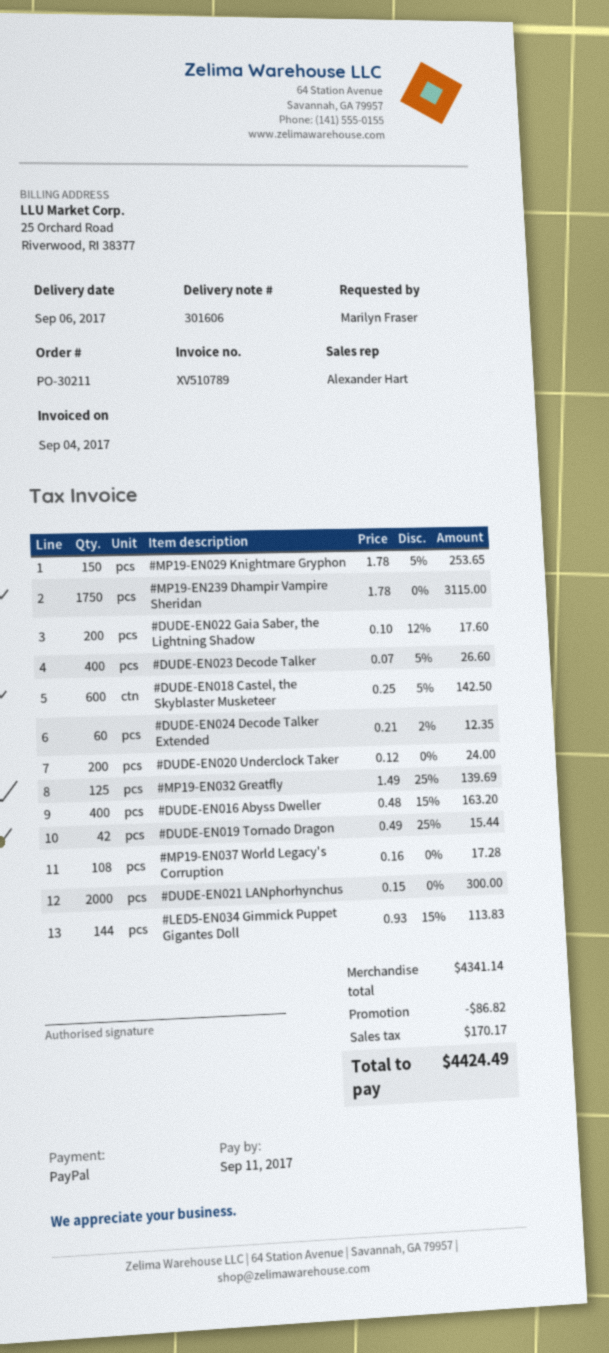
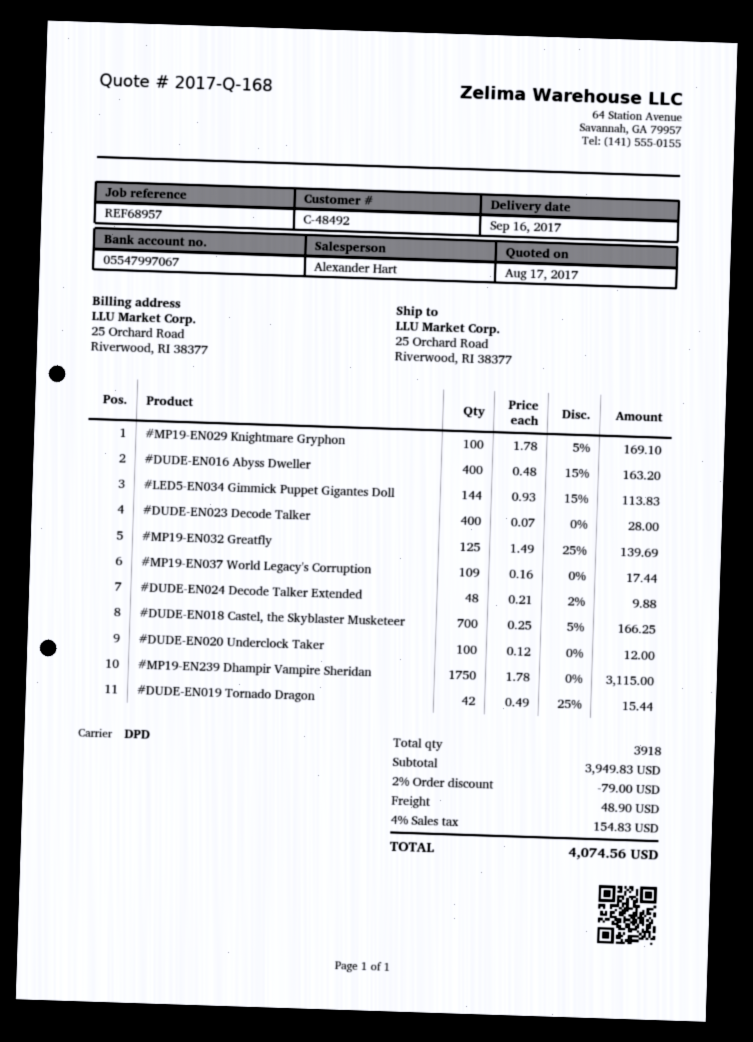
delivery date: 2017-09-06 -> 2017-09-16
#MP19-EN029 Knightmare Gryphon: 150 x 1.78 - 5% = 253.65 -> 100 x 1.78 - 5% = 169.10
#DUDE-EN022 Gaia Saber, the Lightning Shadow: 200 x 0.10 - 12% = 17.60 -> none
#DUDE-EN023 Decode Talker: 400 x 0.07 - 5% = 26.60 -> 400 x 0.07 = 28.00
#DUDE-EN018 Castel, the Skyblaster Musketeer: 600 x 0.25 - 5% = 142.50 -> 700 x 0.25 - 5% = 166.25
#DUDE-EN024 Decode Talker Extended: 60 x 0.21 - 2% = 12.35 -> 48 x 0.21 - 2% = 9.88
#DUDE-EN020 Underclock Taker: 200 x 0.12 = 24.00 -> 100 x 0.12 = 12.00
#MP19-EN037 World Legacy's Corruption: 108 x 0.16 = 17.28 -> 109 x 0.16 = 17.44
#DUDE-EN021 LANphorhynchus: 2000 x 0.15 = 300.00 -> none
subtotal: 4341.14 -> 3949.83
discount: 86.82 -> 79.00
shipping: none -> 48.90
tax: 170.17 -> 154.83
total: 4424.49 -> 4074.56

